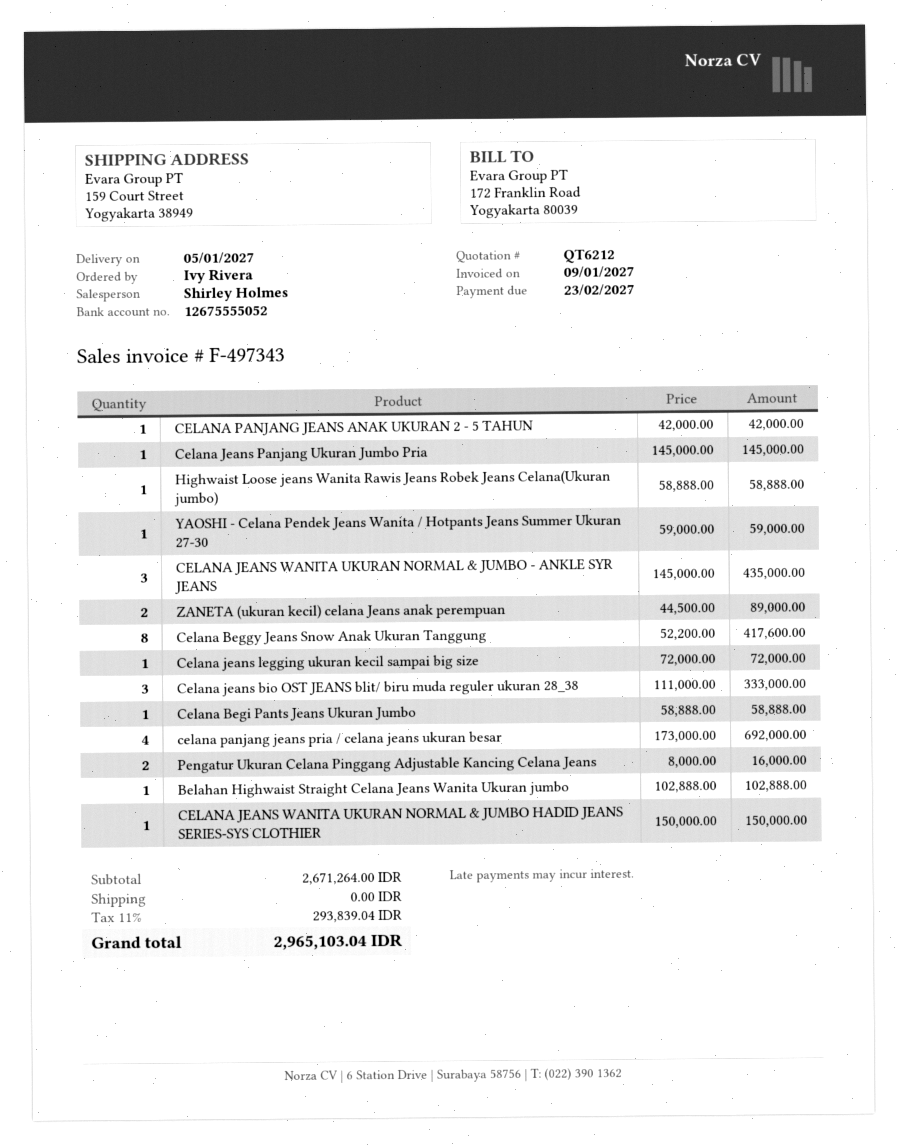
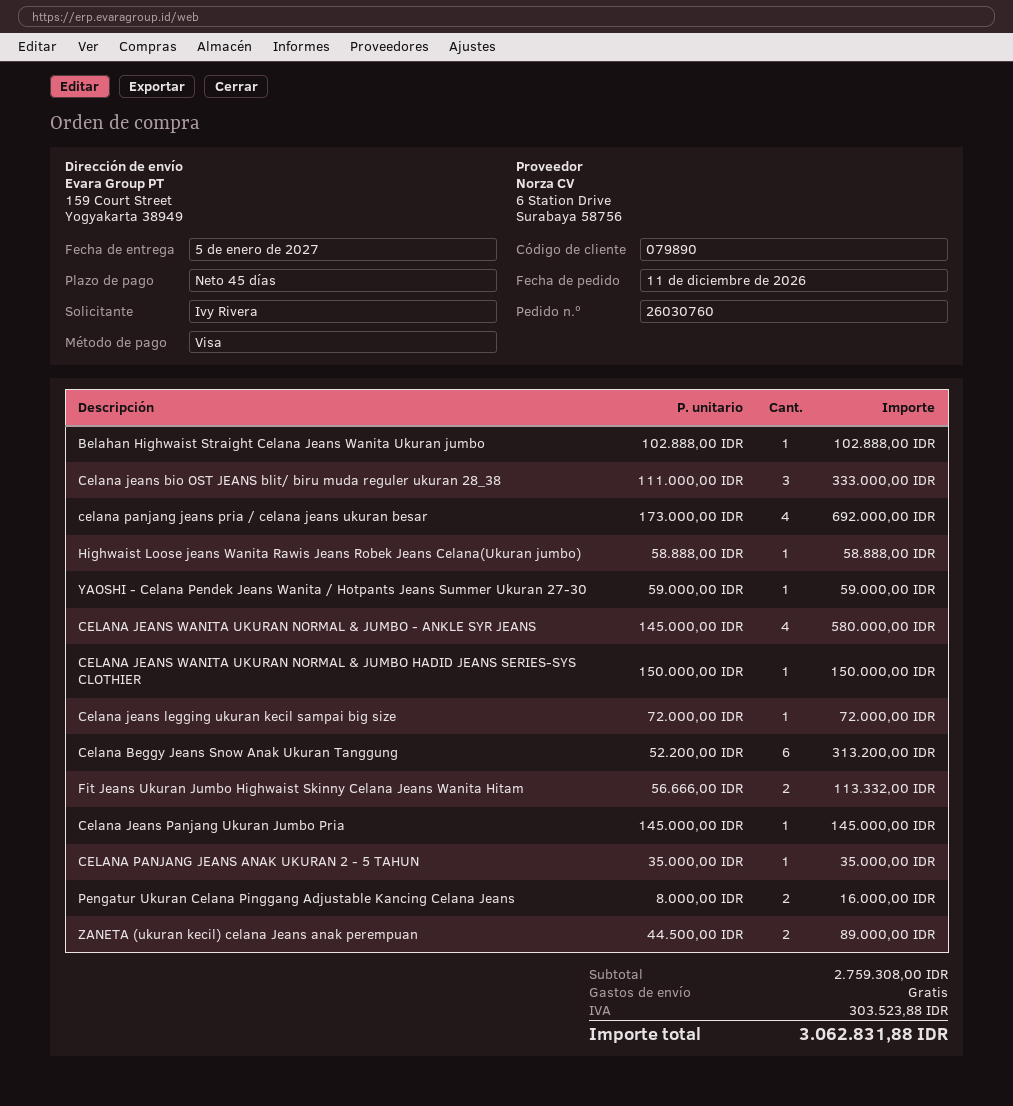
CELANA PANJANG JEANS ANAK UKURAN 2 - 5 TAHUN: 1 x 42000.00 = 42000.00 -> 1 x 35000.00 = 35000.00
CELANA JEANS WANITA UKURAN NORMAL & JUMBO - ANKLE SYR JEANS: 3 x 145000.00 = 435000.00 -> 4 x 145000.00 = 580000.00
Celana Beggy Jeans Snow Anak Ukuran Tanggung: 8 x 52200.00 = 417600.00 -> 6 x 52200.00 = 313200.00
Celana Begi Pants Jeans Ukuran Jumbo: 1 x 58888.00 = 58888.00 -> none
Fit Jeans Ukuran Jumbo Highwaist Skinny Celana Jeans Wanita Hitam: none -> 2 x 56666.00 = 113332.00
subtotal: 2671264.00 -> 2759308.00
tax: 293839.04 -> 303523.88
total: 2965103.04 -> 3062831.88

